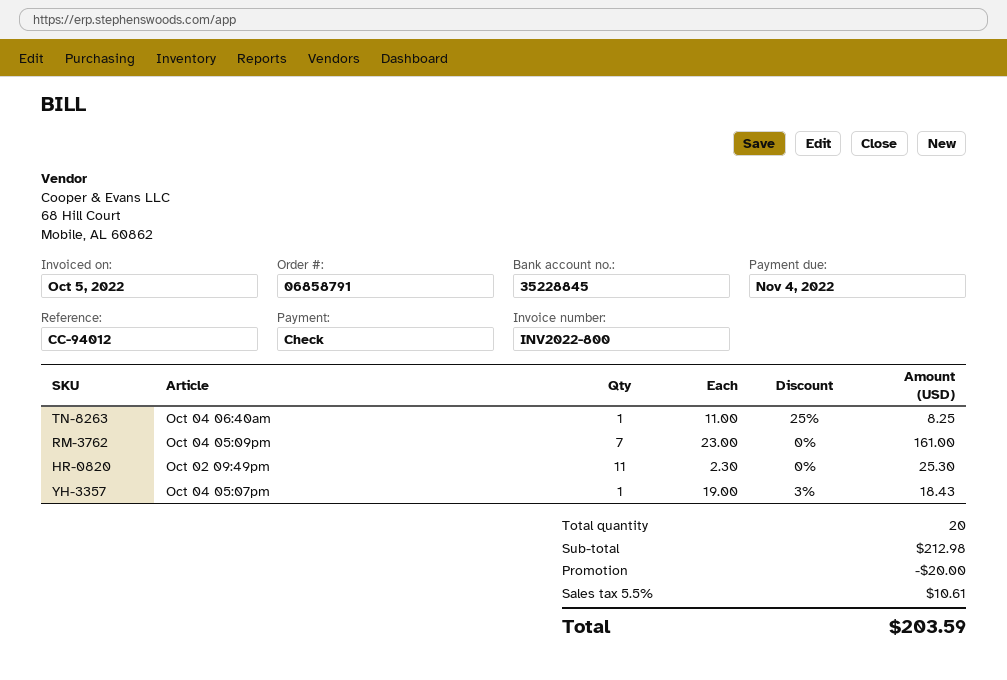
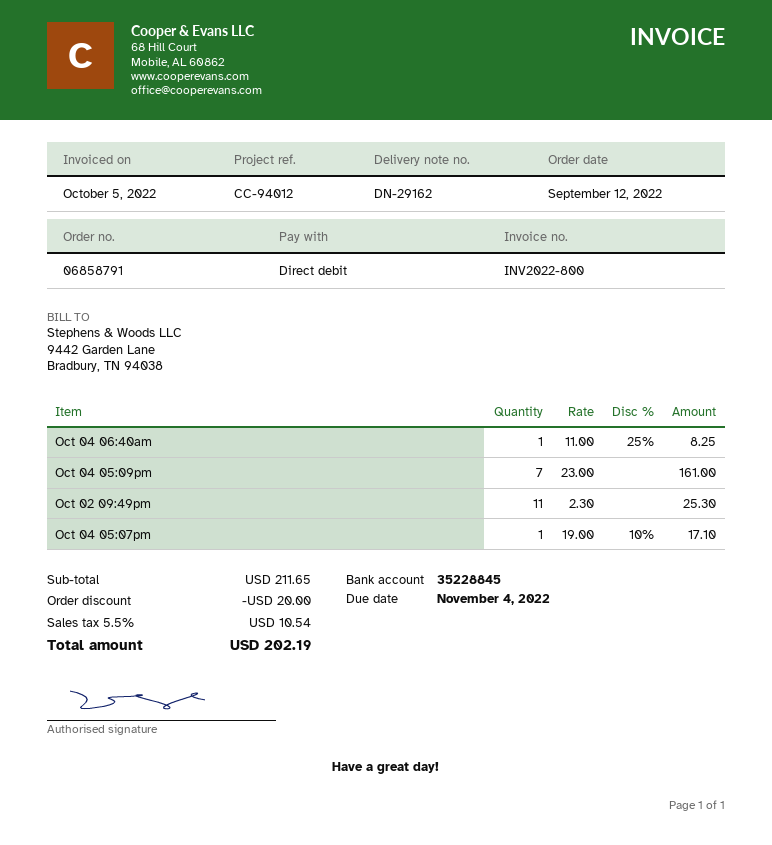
payment method: cheque -> direct debit
Oct 04 05:07pm: 1 x 19.00 - 3% = 18.43 -> 1 x 19.00 - 10% = 17.10
subtotal: 212.98 -> 211.65
tax: 5.5% = 10.61 -> 5.5% = 10.54
total: 203.59 -> 202.19

